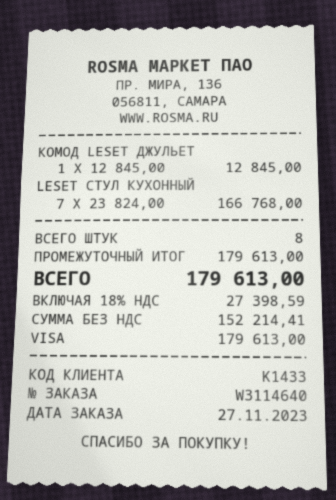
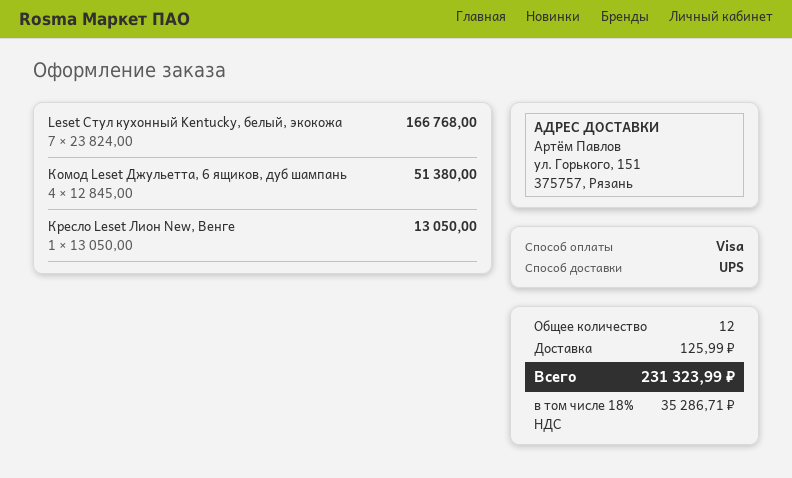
КОМОД LESET ДЖУЛЬЕТ: 1 x 12845.00 = 12845.00 -> 4 x 12845.00 = 51380.00
Кресло Leset Лион New, Венге: none -> 1 x 13050.00 = 13050.00
total quantity: 8 -> 12
shipping: none -> 125.99
tax: 18% = 27398.59 -> 18% = 35286.71
total: 179613.00 -> 231323.99

